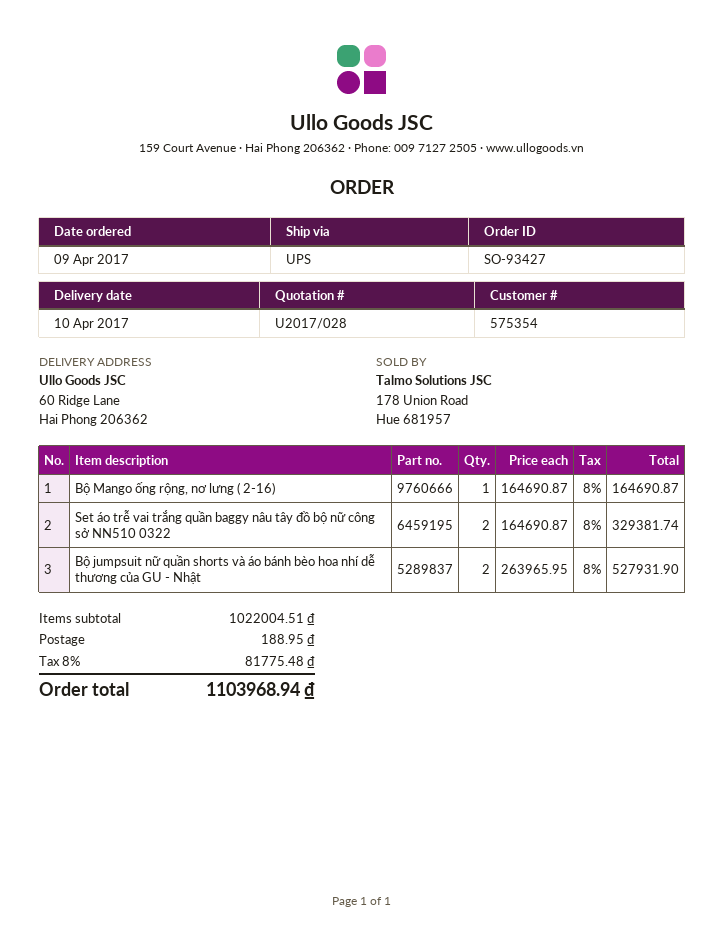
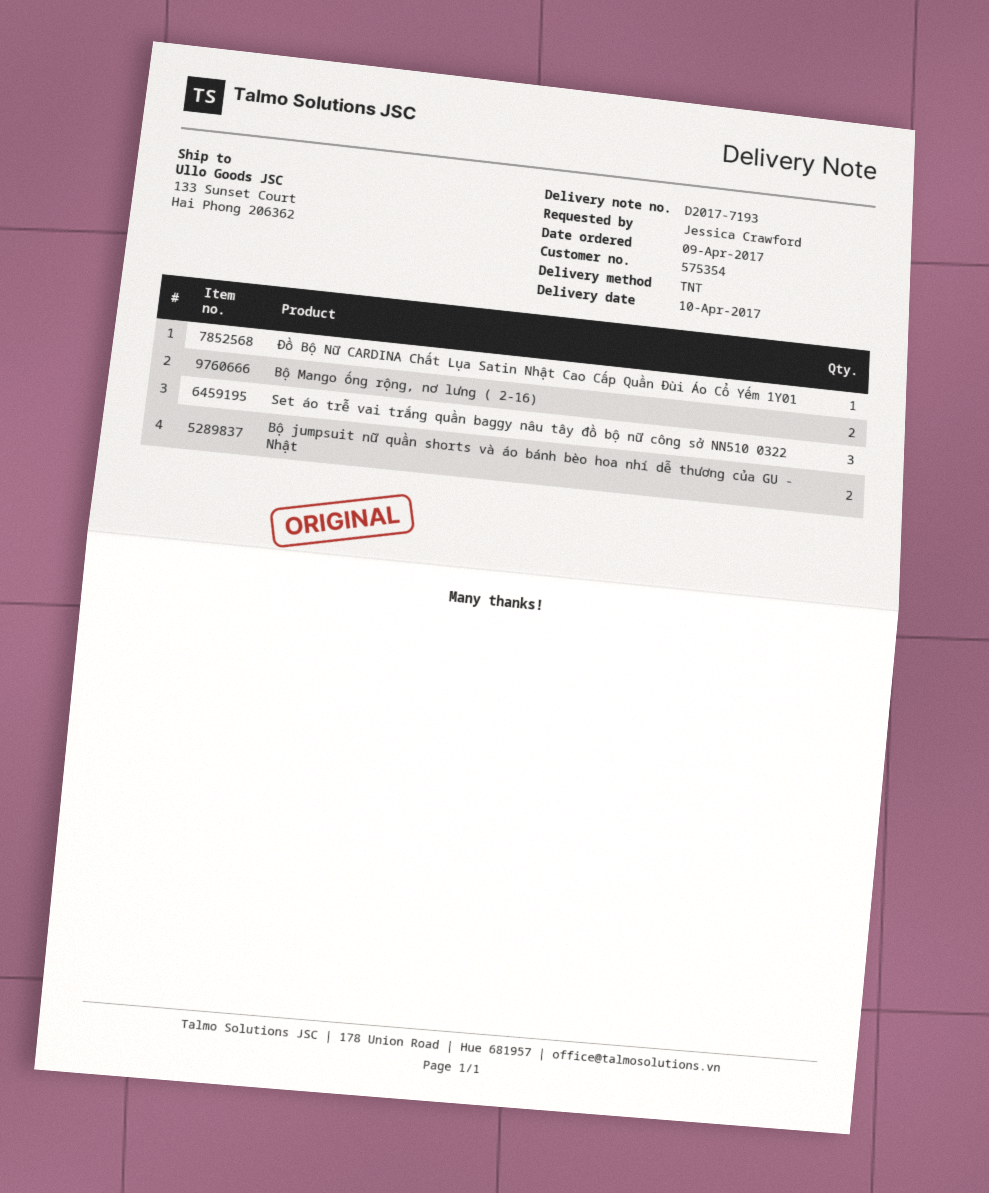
shipping method: UPS -> TNT
ship to: 60 Ridge Lane, Hai Phong 206362 -> 133 Sunset Court, Hai Phong 206362
Bộ Mango ống rộng, nơ lưng ( 2-16): 1 -> 2
Set áo trễ vai trắng quần baggy nâu tây đồ bộ nữ công sở NN510 0322: 2 -> 3
Đồ Bộ Nữ CARDINA Chất Lụa Satin Nhật Cao Cấp Quần Đùi Áo Cổ Yếm 1Y01: none -> 1

